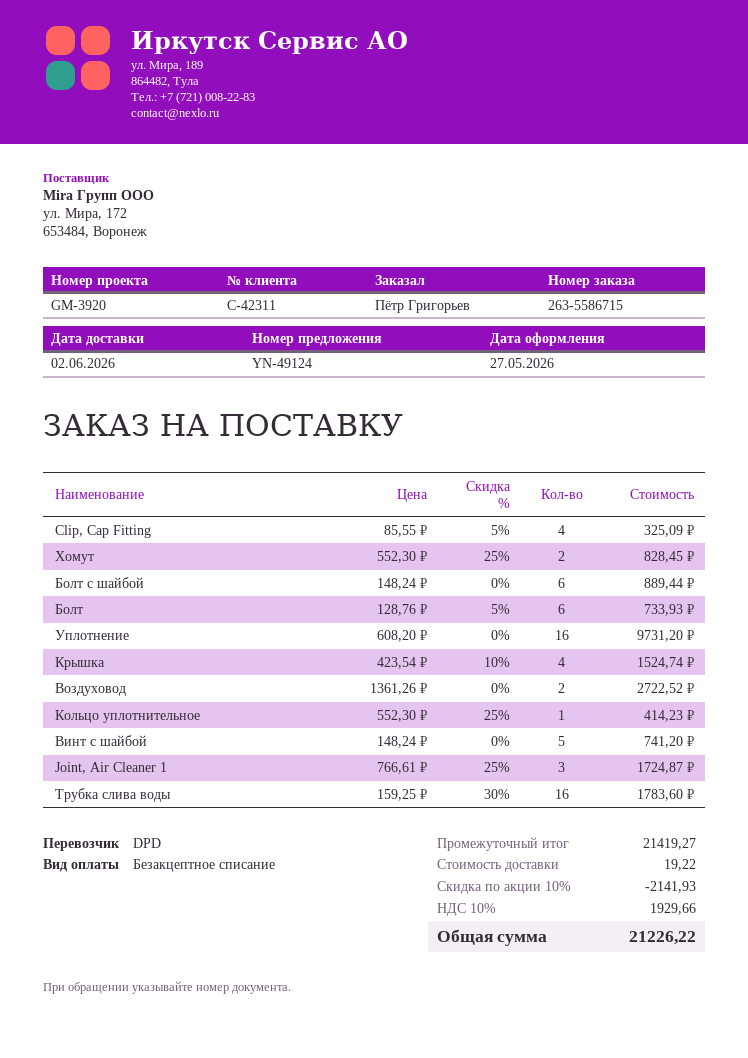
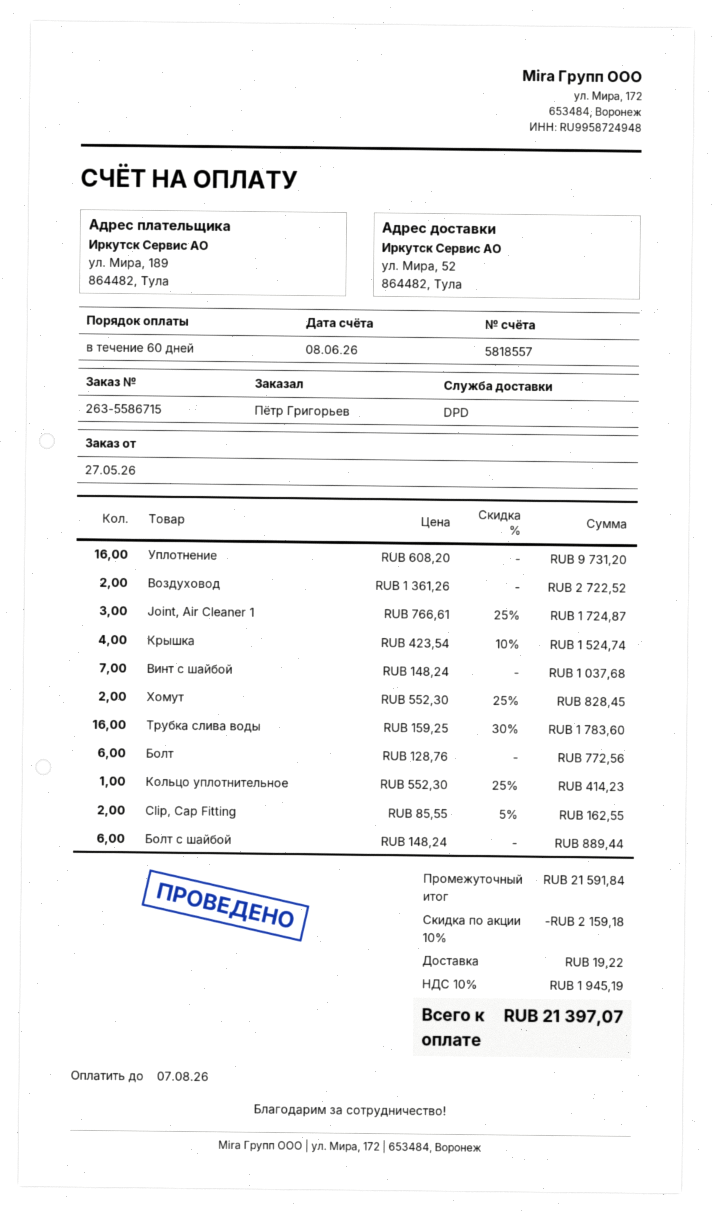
Clip, Cap Fitting: 4 x 85.55 - 5% = 325.09 -> 2 x 85.55 - 5% = 162.55
Болт: 6 x 128.76 - 5% = 733.93 -> 6 x 128.76 = 772.56
Винт с шайбой: 5 x 148.24 = 741.20 -> 7 x 148.24 = 1037.68
subtotal: 21419.27 -> 21591.84
discount: 10% = 2141.93 -> 10% = 2159.18
tax: 10% = 1929.66 -> 10% = 1945.19
total: 21226.22 -> 21397.07

